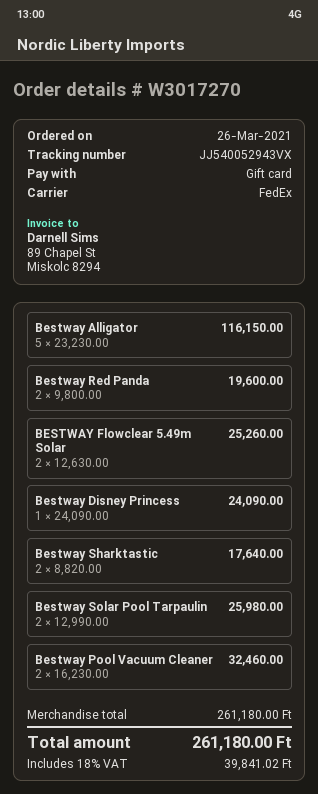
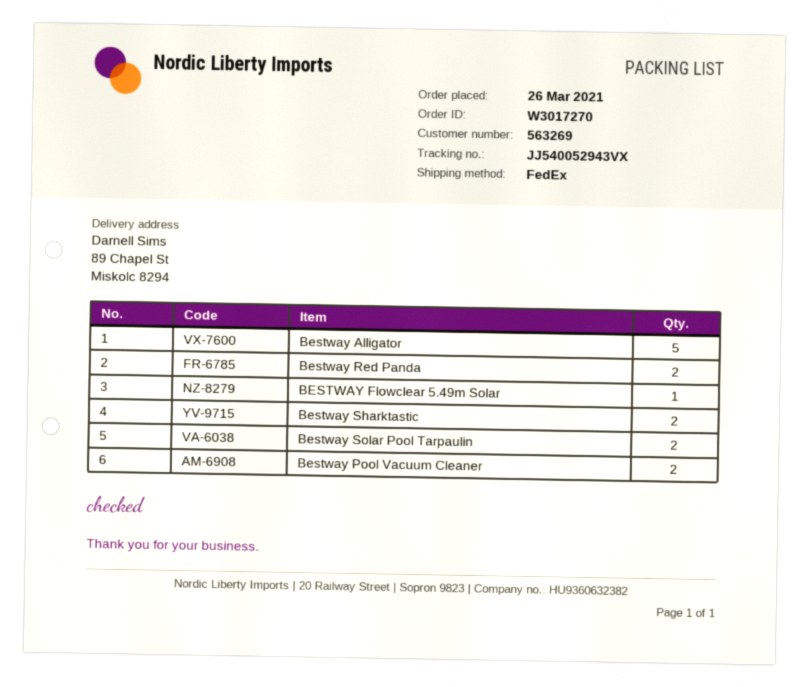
BESTWAY Flowclear 5.49m Solar: 2 -> 1
Bestway Disney Princess: 1 -> none

